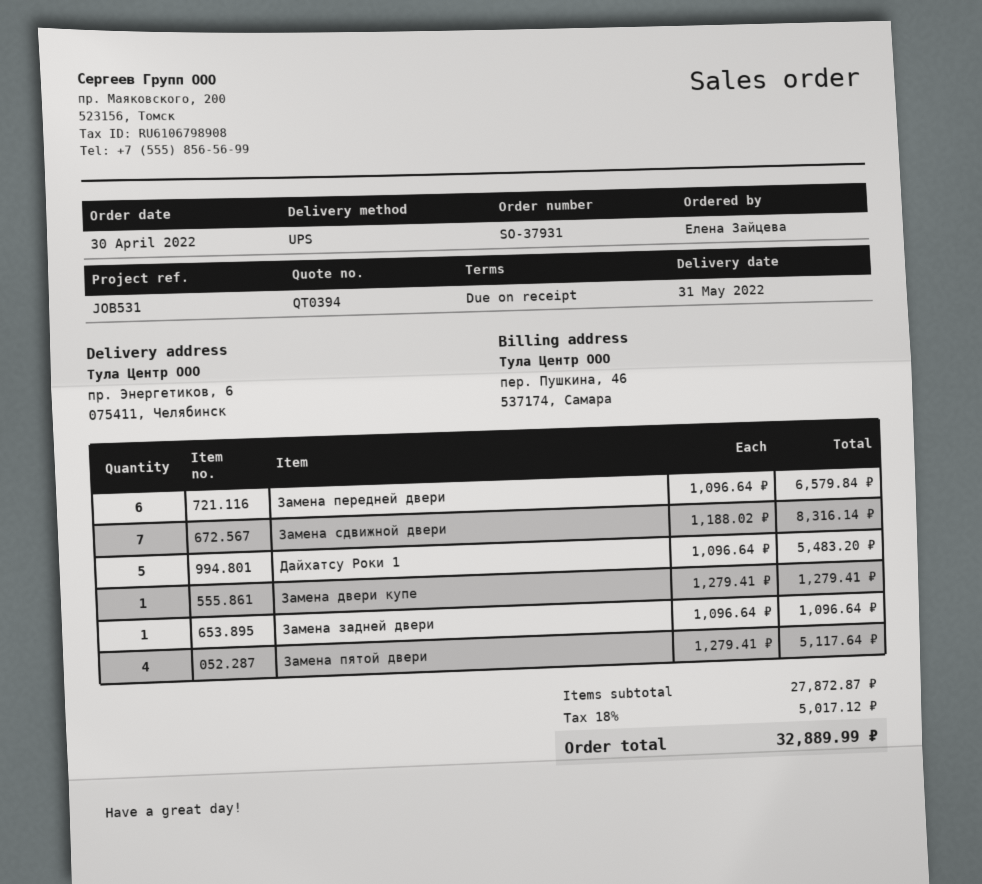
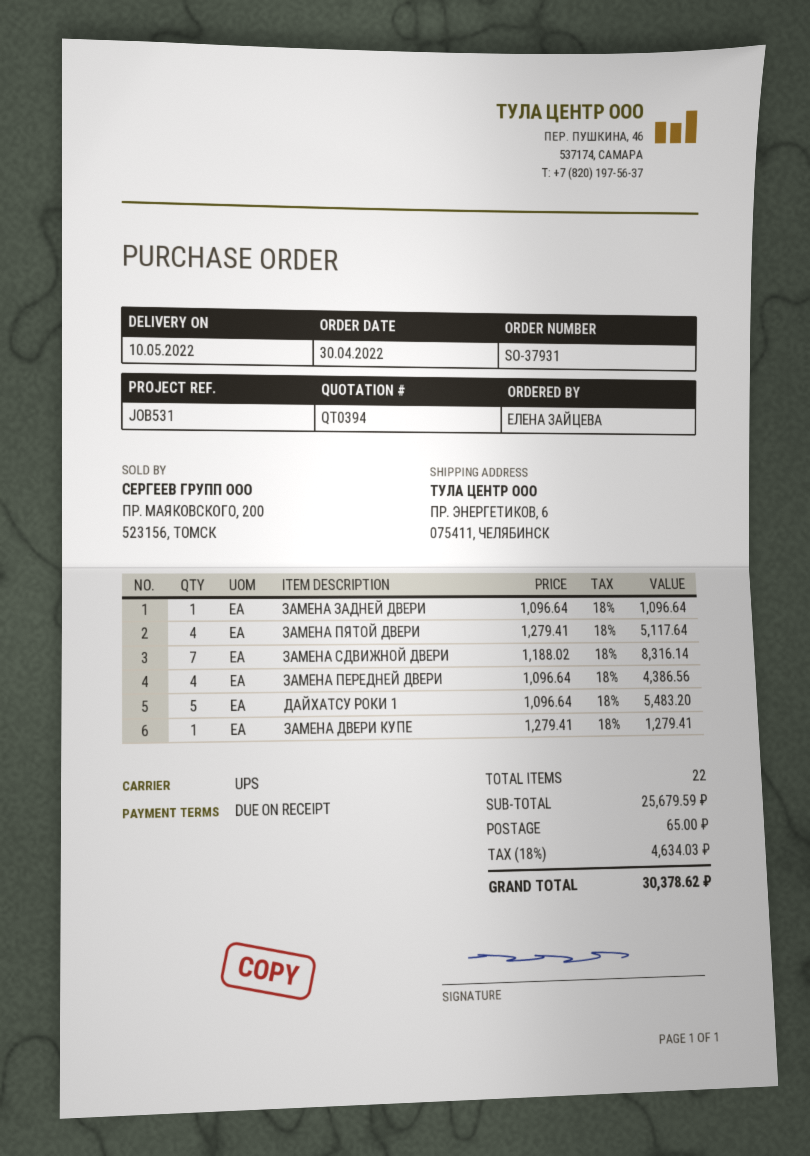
delivery date: 2022-05-31 -> 2022-05-10
Замена передней двери: 6 x 1096.64 = 6579.84 -> 4 x 1096.64 = 4386.56
subtotal: 27872.87 -> 25679.59
shipping: none -> 65.00
tax: 18% = 5017.12 -> 18% = 4634.03
total: 32889.99 -> 30378.62

